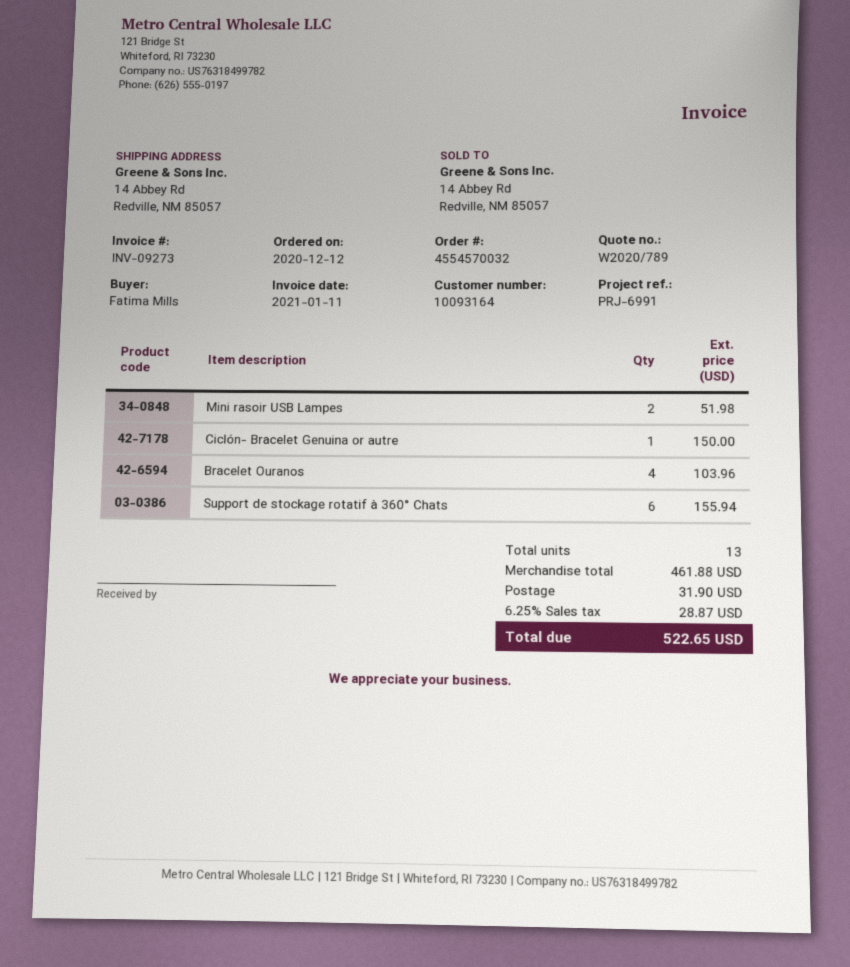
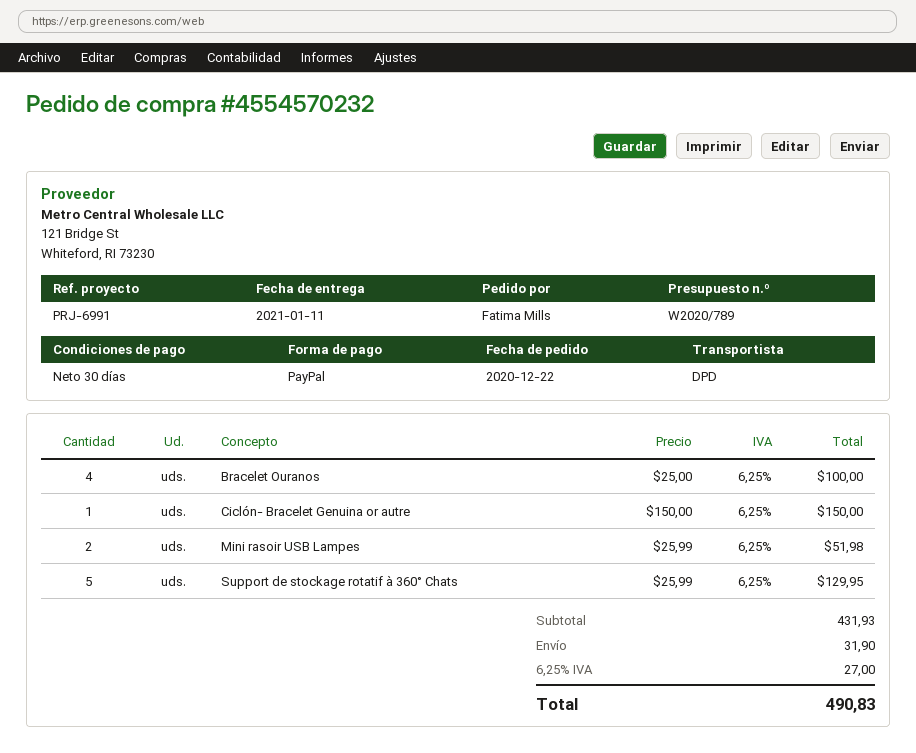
order number: 4554570032 -> 4554570232
order date: 2020-12-12 -> 2020-12-22
Bracelet Ouranos: 4 for 103.96 -> 4 for 100.00
Support de stockage rotatif à 360° Chats: 6 for 155.94 -> 5 for 129.95
subtotal: 461.88 -> 431.93
tax: 6.25% = 28.87 -> 6.25% = 27.00
total: 522.65 -> 490.83

